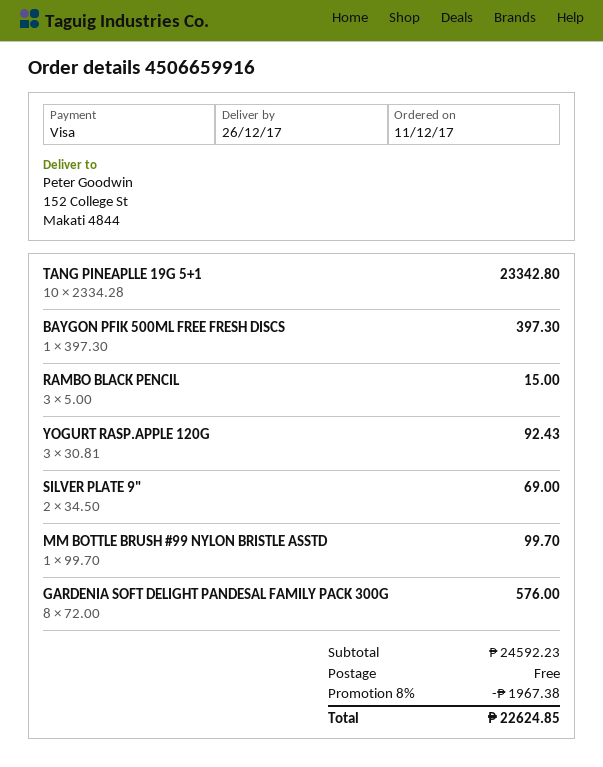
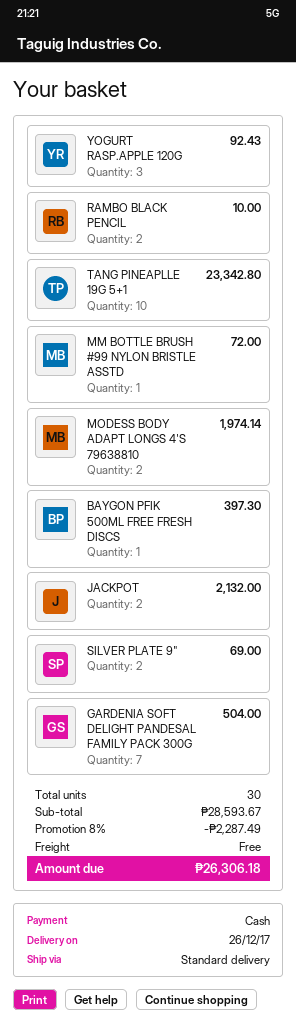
payment method: Visa -> cash
RAMBO BLACK PENCIL: 3 for 15.00 -> 2 for 10.00
MM BOTTLE BRUSH #99 NYLON BRISTLE ASSTD: 1 for 99.70 -> 1 for 72.00
GARDENIA SOFT DELIGHT PANDESAL FAMILY PACK 300G: 8 for 576.00 -> 7 for 504.00
MODESS BODY ADAPT LONGS 4'S 79638810: none -> 2 for 1974.14
JACKPOT: none -> 2 for 2132.00
subtotal: 24592.23 -> 28593.67
discount: 8% = 1967.38 -> 8% = 2287.49
total: 22624.85 -> 26306.18

